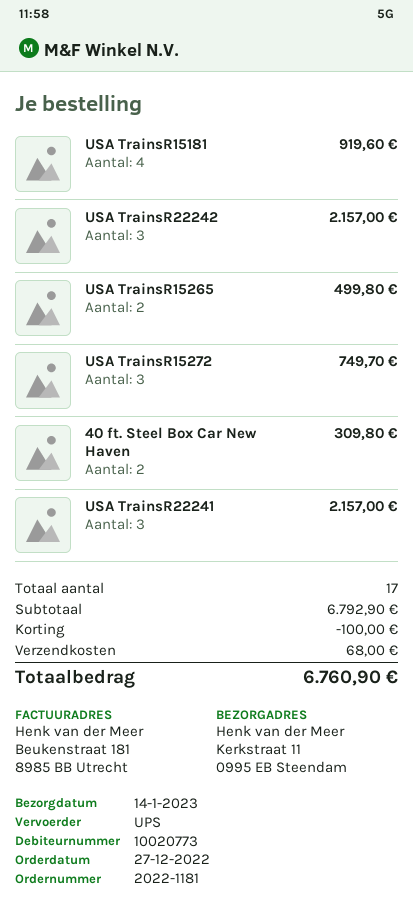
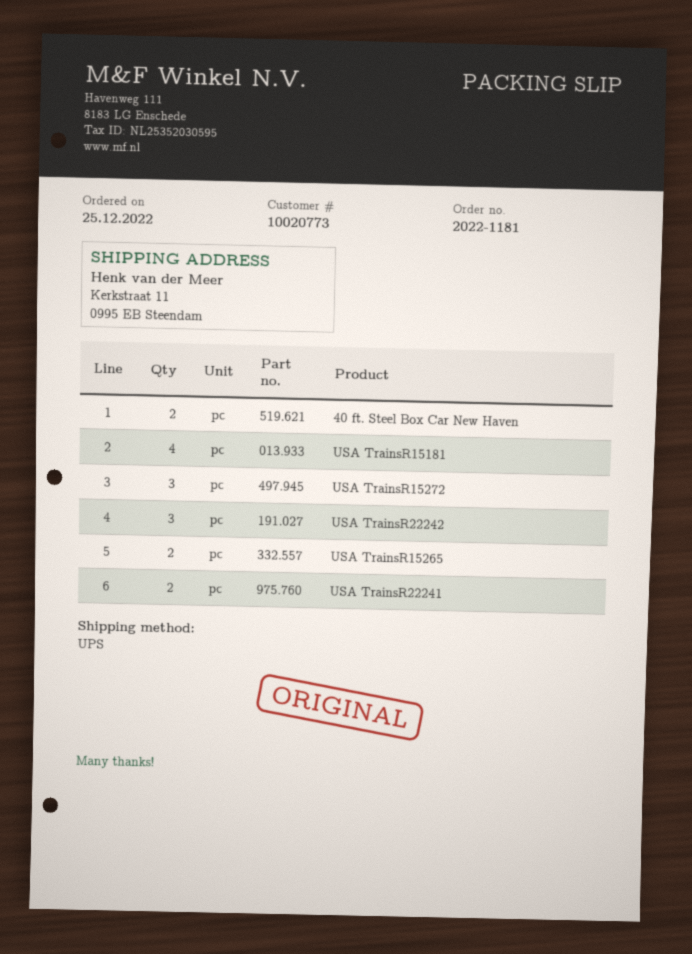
order date: 2022-12-27 -> 2022-12-25
USA TrainsR22241: 3 -> 2

